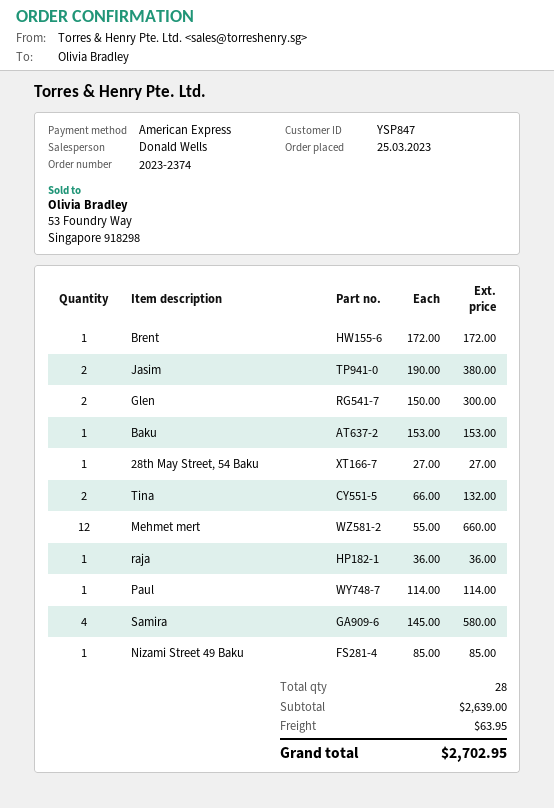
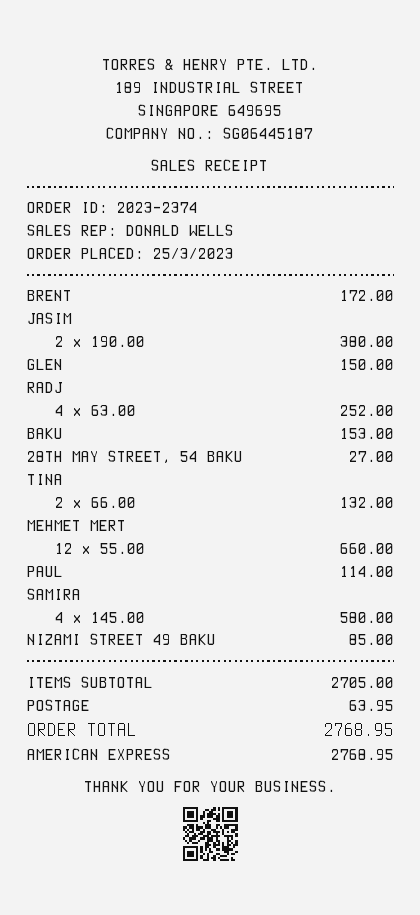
Glen: 2 x 150.00 = 300.00 -> 1 x 150.00 = 150.00
raja: 1 x 36.00 = 36.00 -> none
RADJ: none -> 4 x 63.00 = 252.00
subtotal: 2639.00 -> 2705.00
total: 2702.95 -> 2768.95

